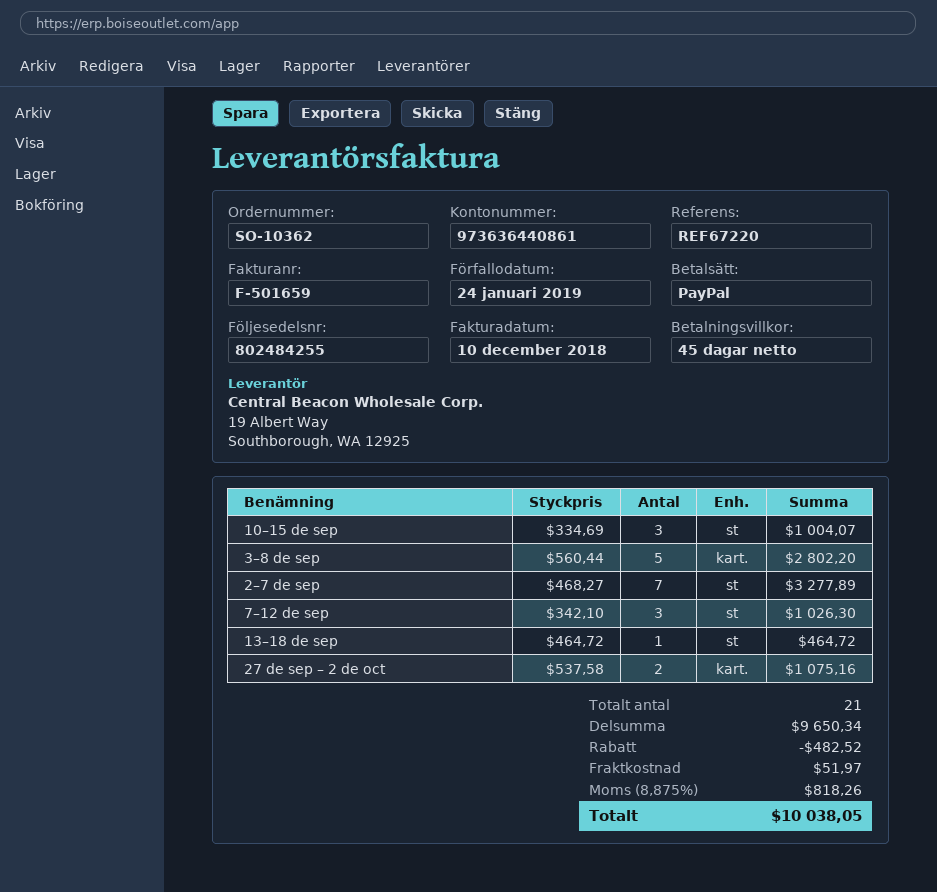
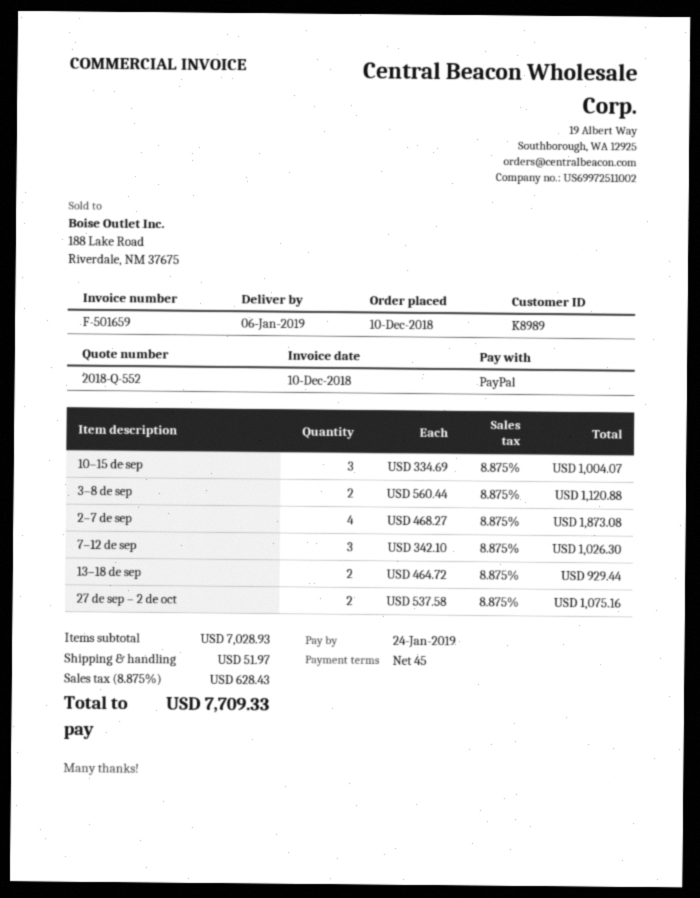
3–8 de sep: 5 x 560.44 = 2802.20 -> 2 x 560.44 = 1120.88
2–7 de sep: 7 x 468.27 = 3277.89 -> 4 x 468.27 = 1873.08
13–18 de sep: 1 x 464.72 = 464.72 -> 2 x 464.72 = 929.44
subtotal: 9650.34 -> 7028.93
discount: 482.52 -> none
tax: 8.875% = 818.26 -> 8.875% = 628.43
total: 10038.05 -> 7709.33

